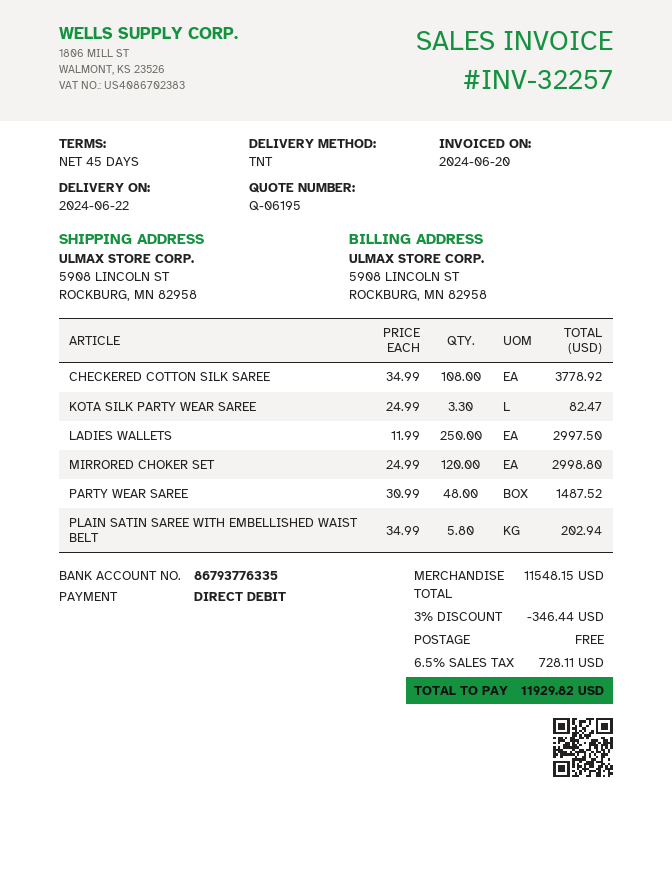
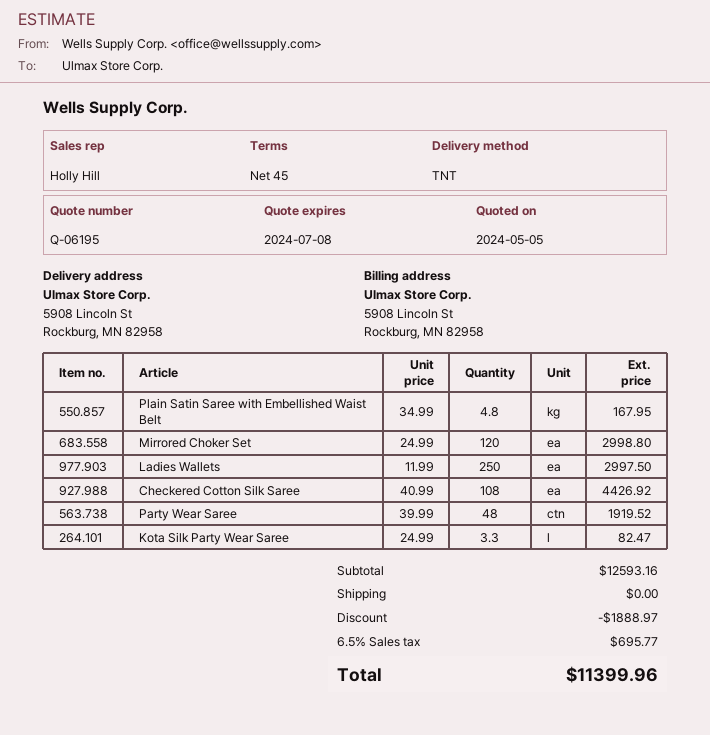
CHECKERED COTTON SILK SAREE: 108 x 34.99 = 3778.92 -> 108 x 40.99 = 4426.92
PARTY WEAR SAREE: 48 x 30.99 = 1487.52 -> 48 x 39.99 = 1919.52
PLAIN SATIN SAREE WITH EMBELLISHED WAIST BELT: 5.8 x 34.99 = 202.94 -> 4.8 x 34.99 = 167.95
subtotal: 11548.15 -> 12593.16
discount: 346.44 -> 1888.97
tax: 6.5% = 728.11 -> 6.5% = 695.77
total: 11929.82 -> 11399.96

